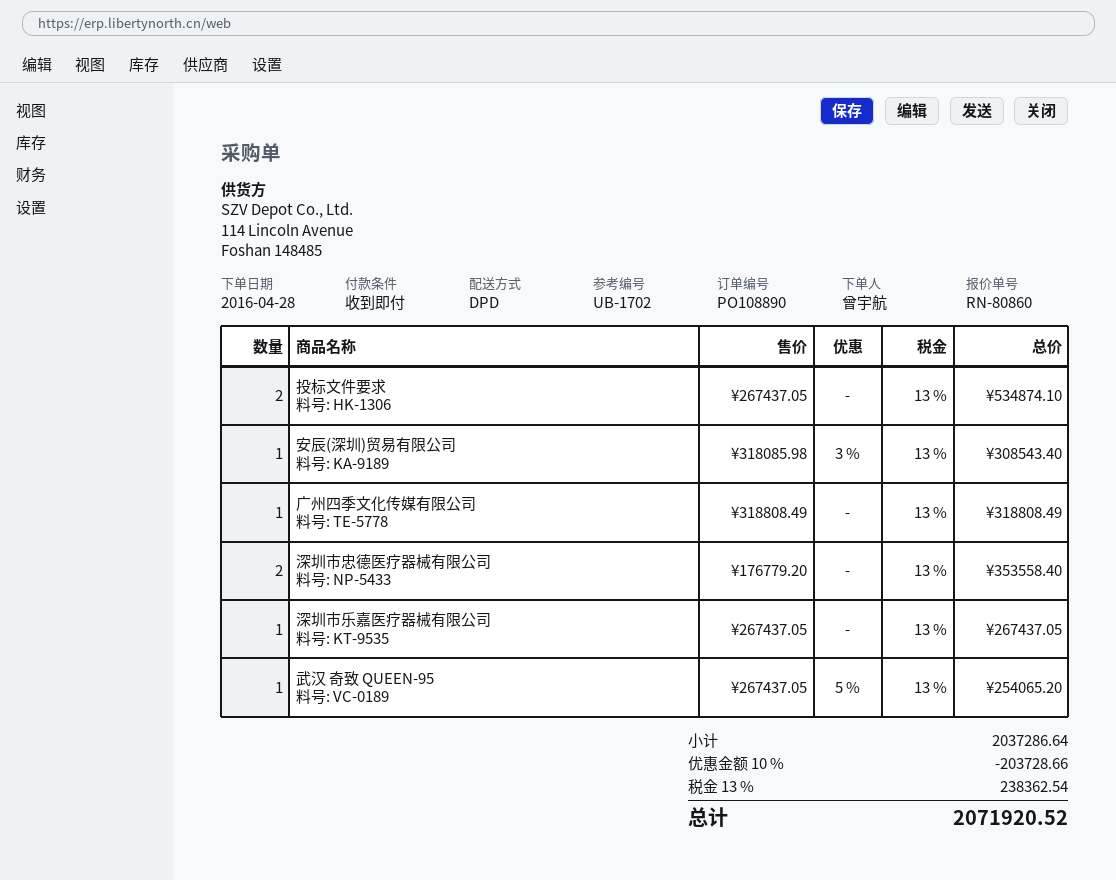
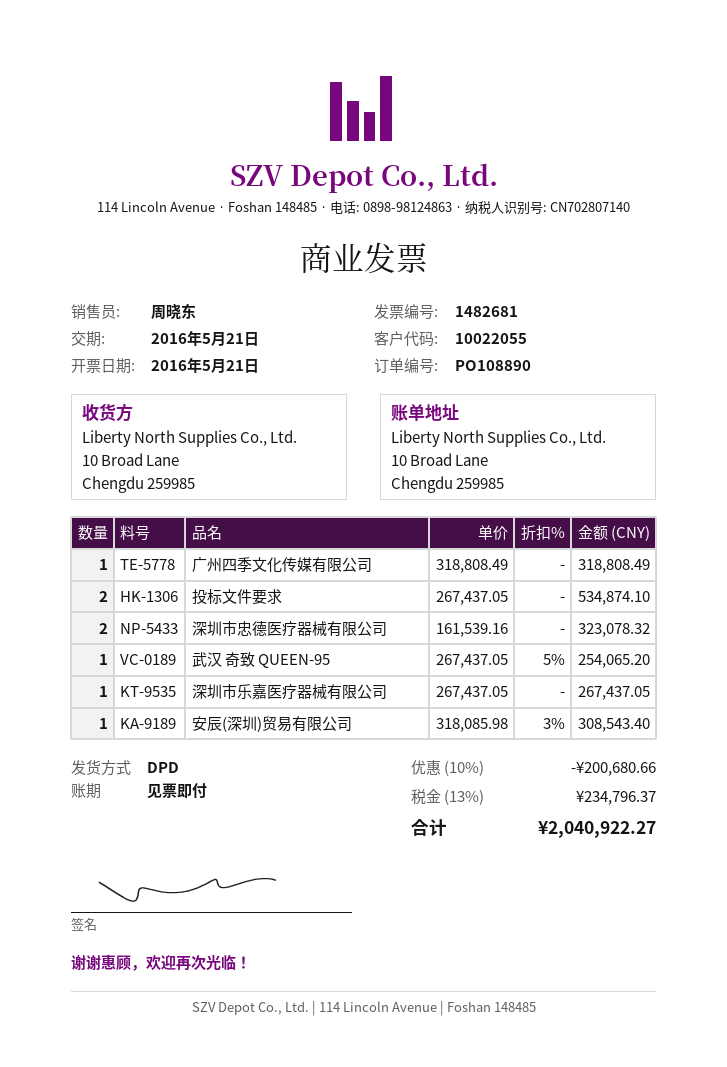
深圳市忠德医疗器械有限公司: 2 x 176779.20 = 353558.40 -> 2 x 161539.16 = 323078.32
discount: 10% = 203728.66 -> 10% = 200680.66
tax: 13% = 238362.54 -> 13% = 234796.37
total: 2071920.52 -> 2040922.27

